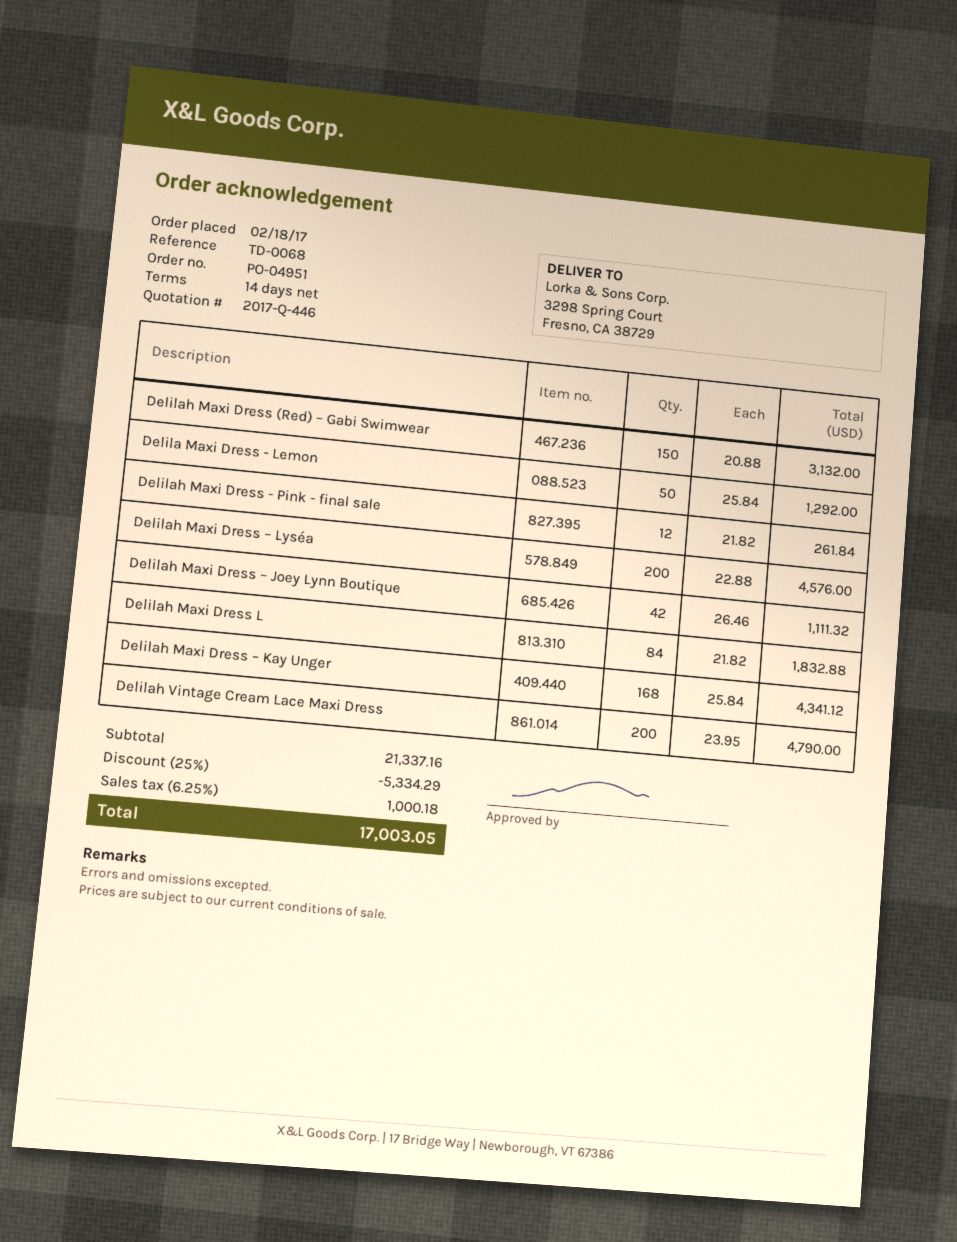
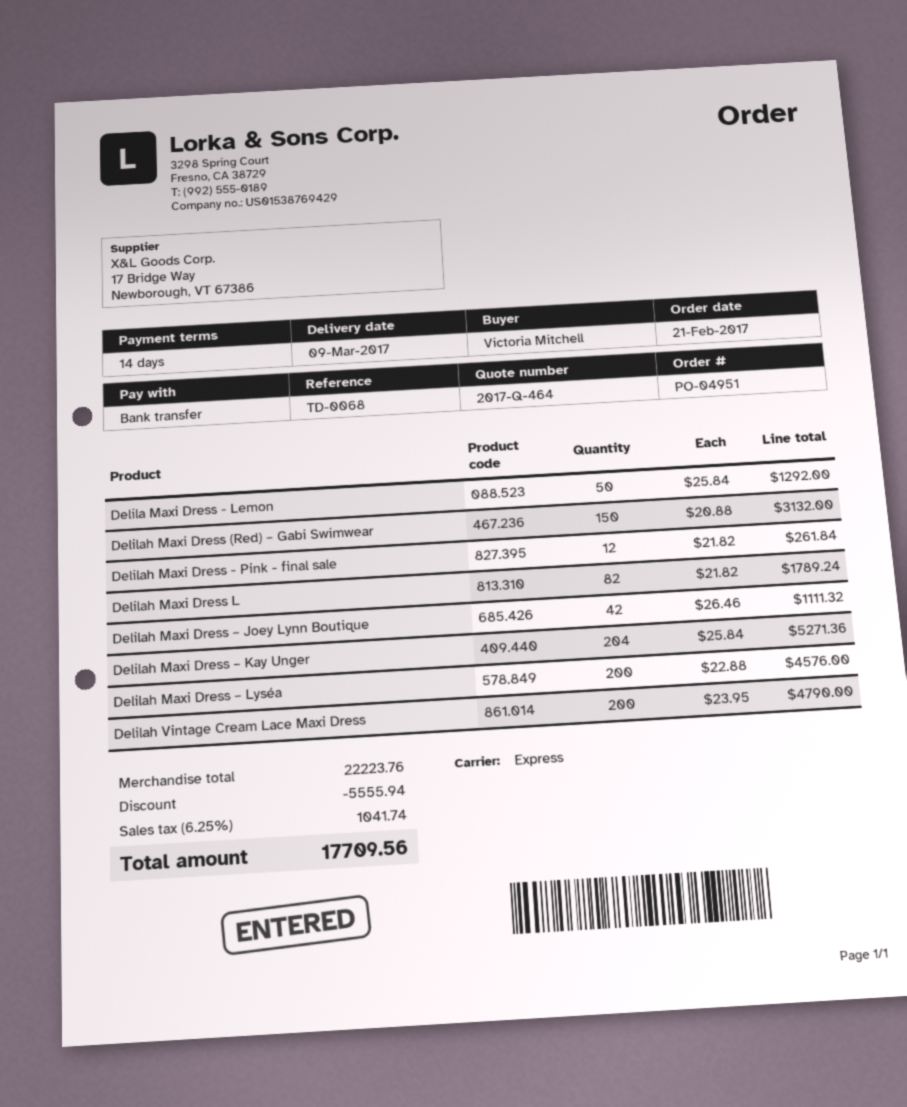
quote number: 2017-Q-446 -> 2017-Q-464
order date: 2017-02-18 -> 2017-02-21
Delilah Maxi Dress L: 84 x 21.82 = 1832.88 -> 82 x 21.82 = 1789.24
Delilah Maxi Dress – Kay Unger: 168 x 25.84 = 4341.12 -> 204 x 25.84 = 5271.36
subtotal: 21337.16 -> 22223.76
discount: 5334.29 -> 5555.94
tax: 6.25% = 1000.18 -> 6.25% = 1041.74
total: 17003.05 -> 17709.56

